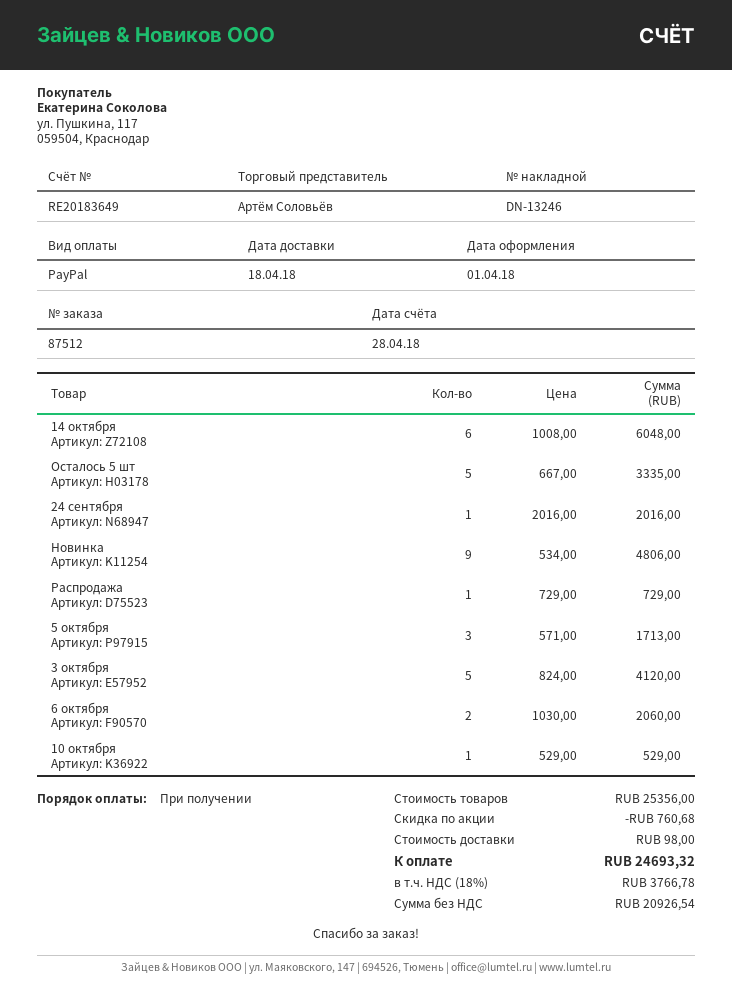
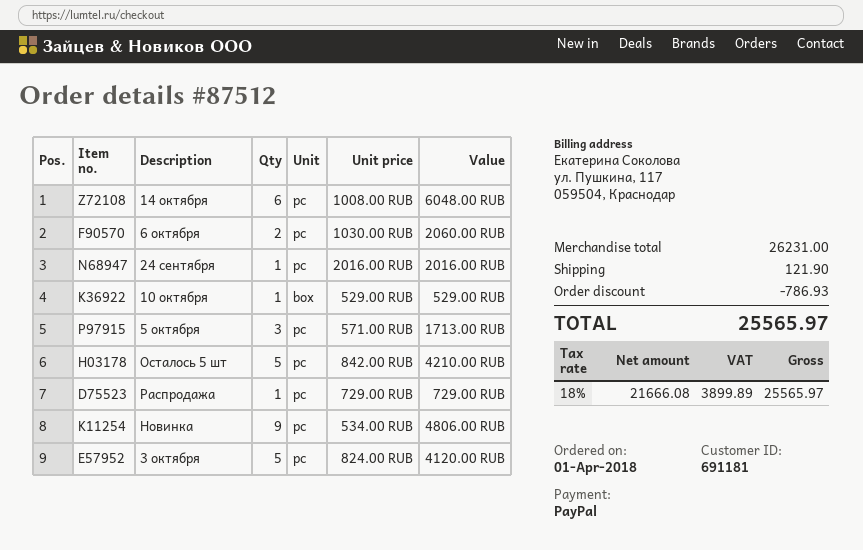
Осталось 5 шт: 5 x 667.00 = 3335.00 -> 5 x 842.00 = 4210.00
subtotal: 25356.00 -> 26231.00
discount: 760.68 -> 786.93
shipping: 98.00 -> 121.90
net: 20926.54 -> 21666.08
tax: 18% = 3766.78 -> 18% = 3899.89
total: 24693.32 -> 25565.97

